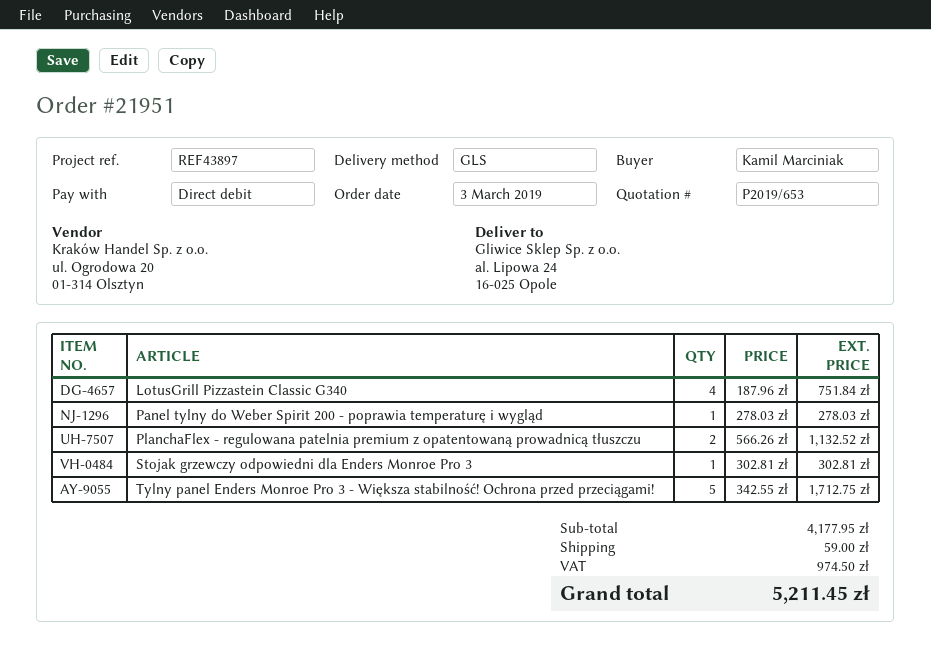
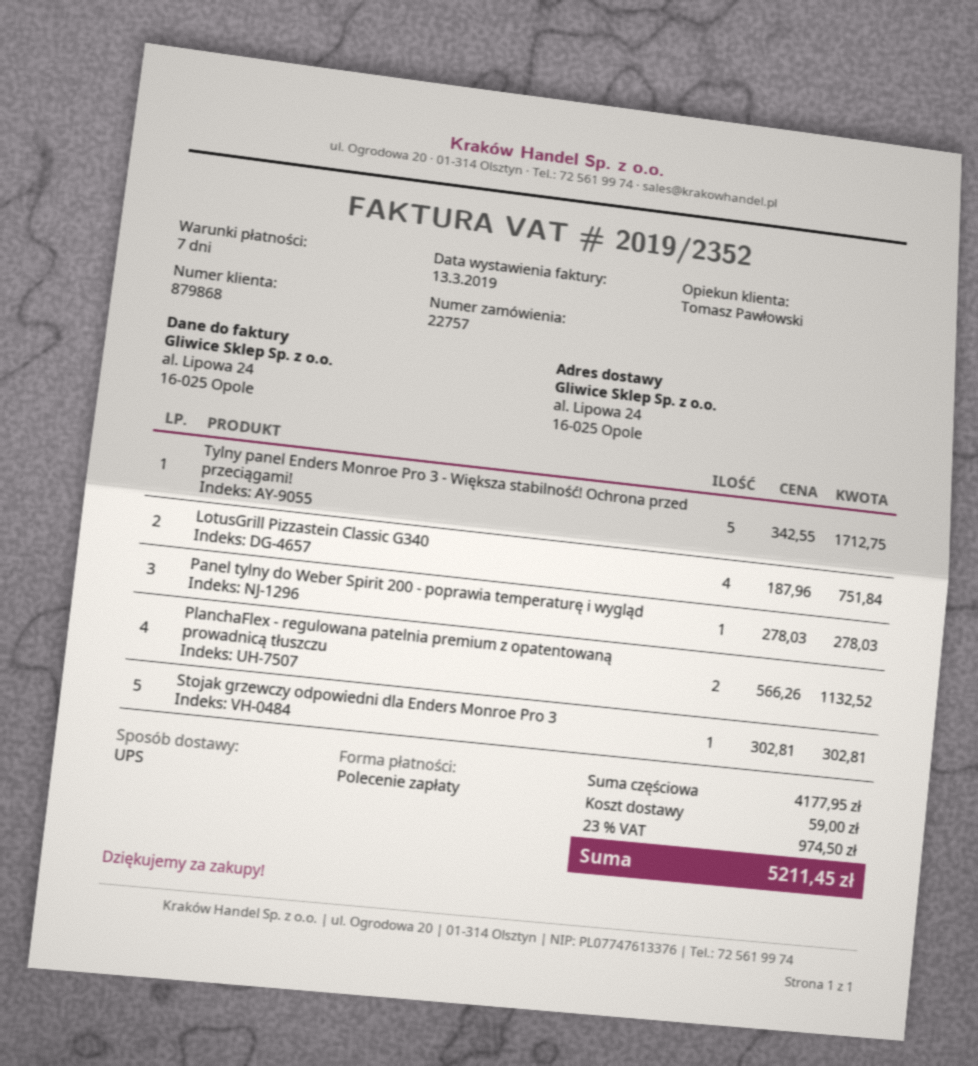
order number: 21951 -> 22757
shipping method: GLS -> UPS

